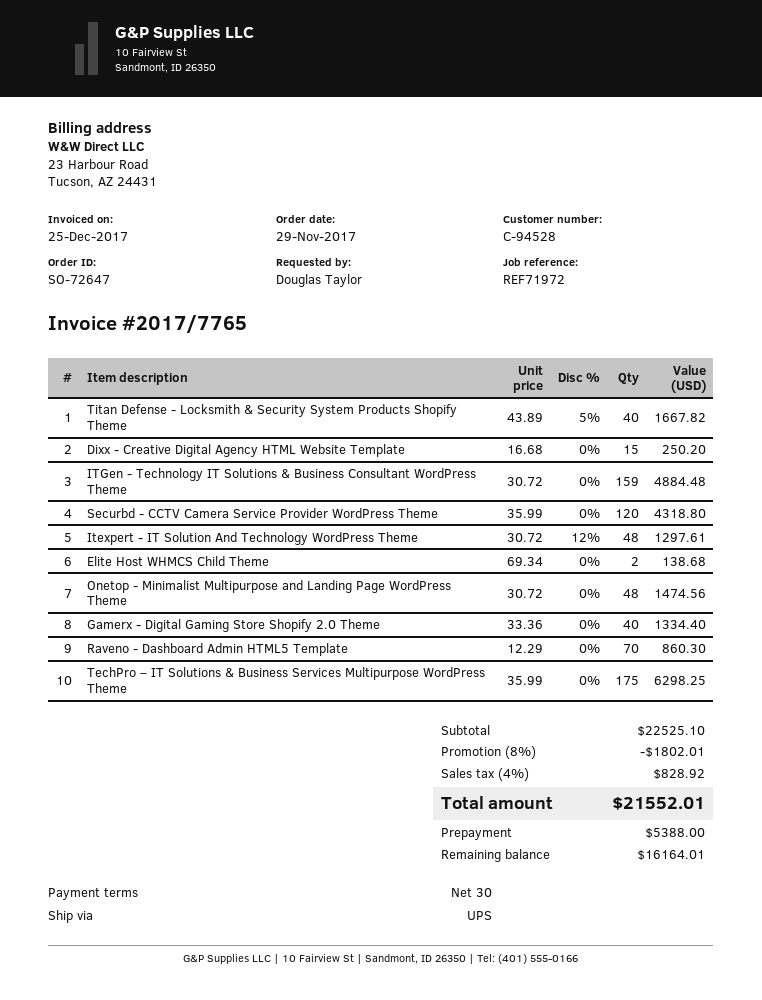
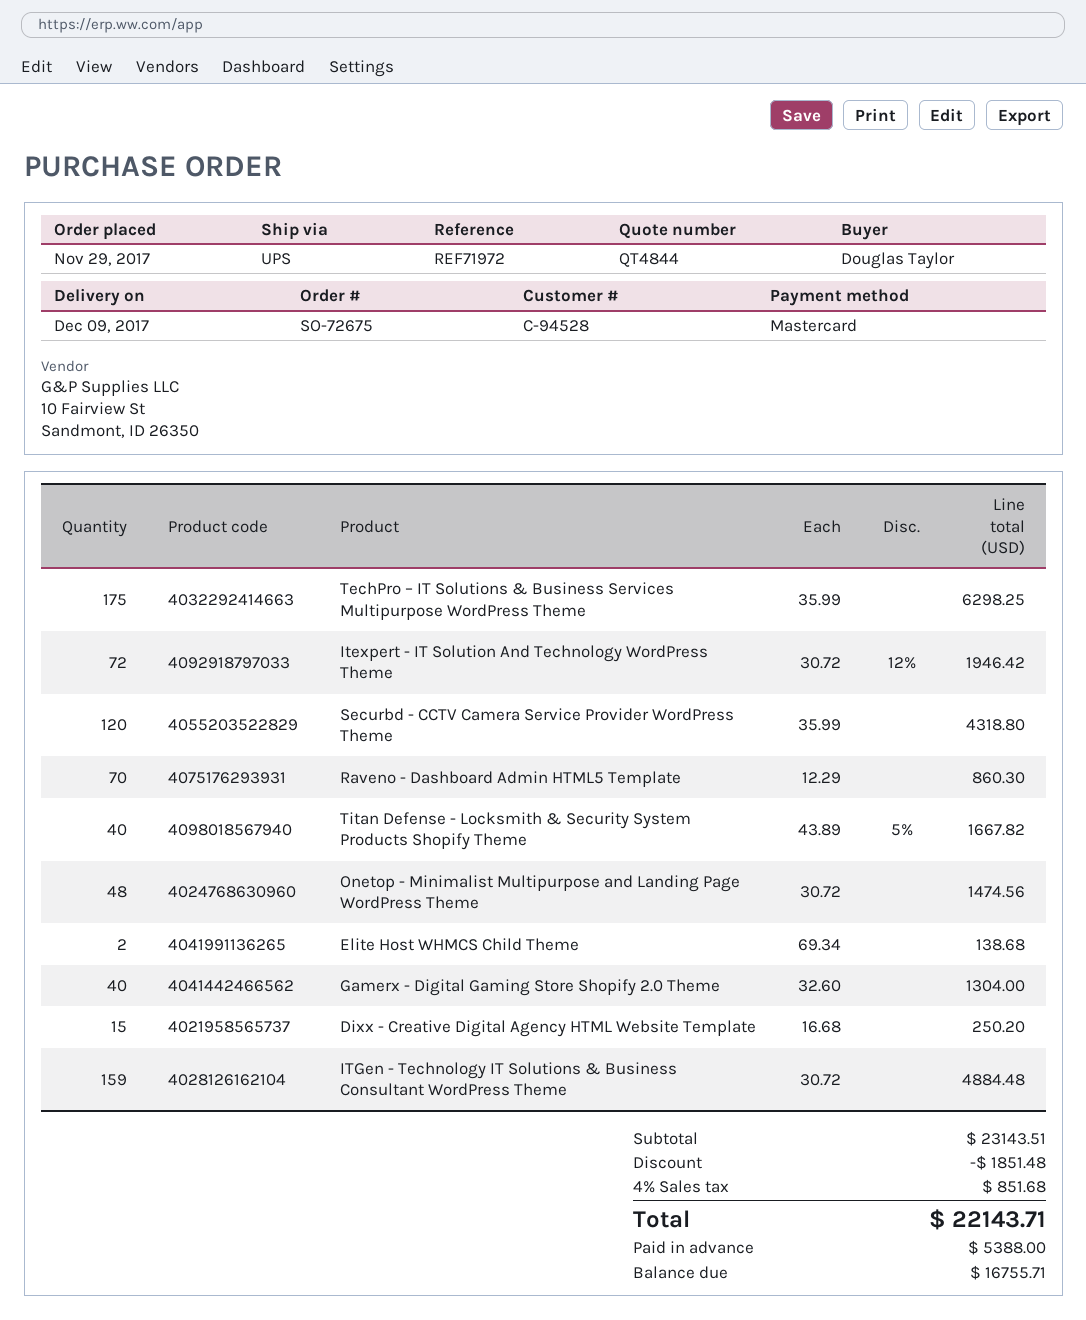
order number: SO-72647 -> SO-72675
Itexpert - IT Solution And Technology WordPress Theme: 48 x 30.72 - 12% = 1297.61 -> 72 x 30.72 - 12% = 1946.42
Gamerx - Digital Gaming Store Shopify 2.0 Theme: 40 x 33.36 = 1334.40 -> 40 x 32.60 = 1304.00
subtotal: 22525.10 -> 23143.51
discount: 1802.01 -> 1851.48
tax: 4% = 828.92 -> 4% = 851.68
total: 21552.01 -> 22143.71
balance: 16164.01 -> 16755.71

